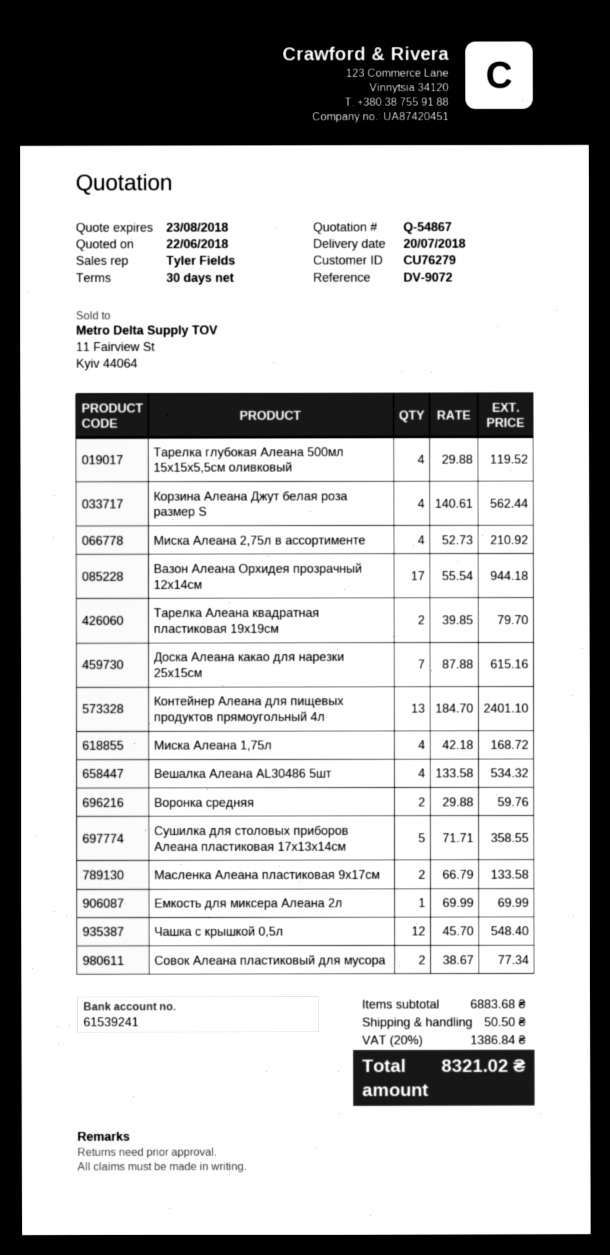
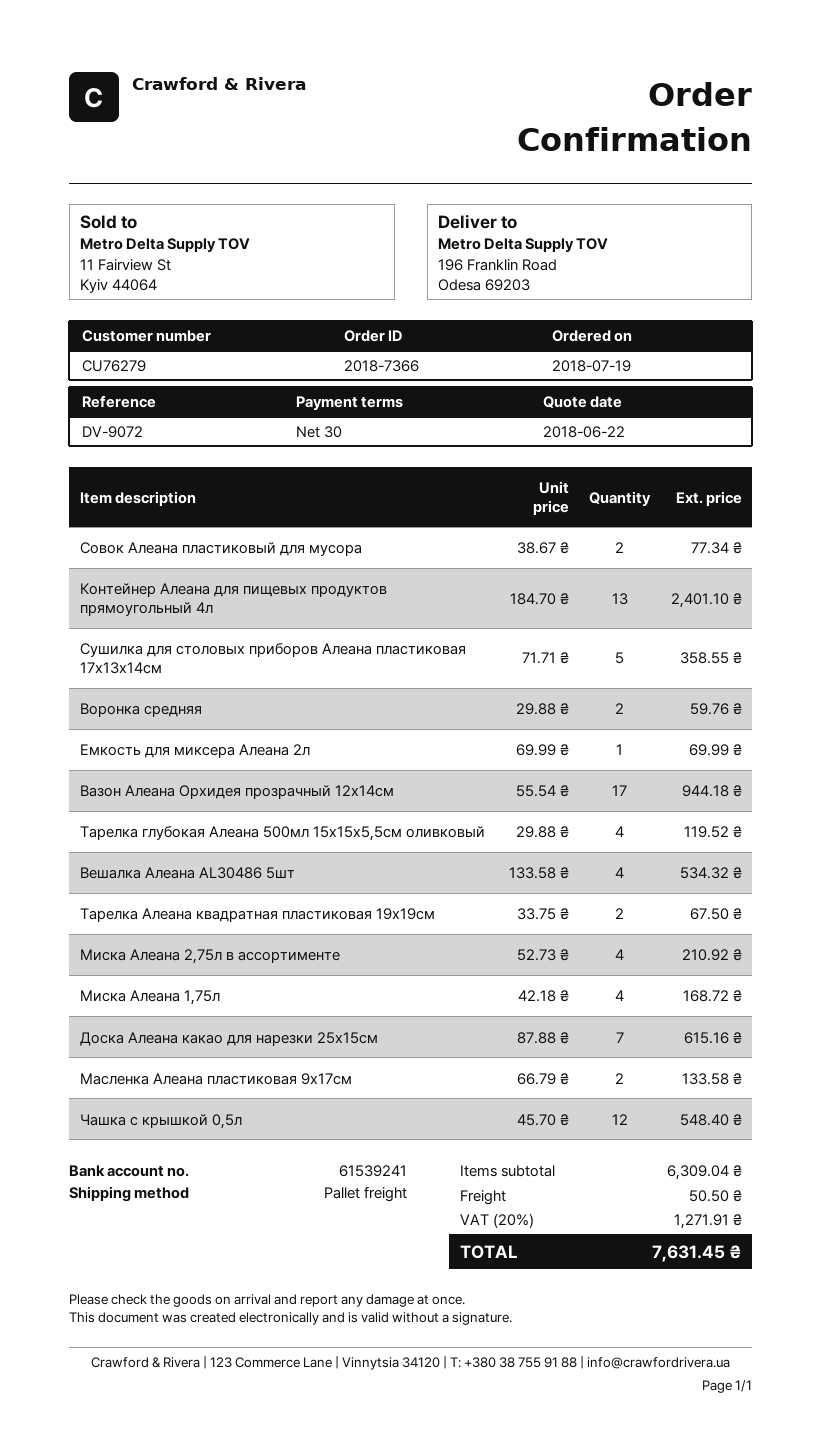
Корзина Алеана Джут белая роза размер S: 4 x 140.61 = 562.44 -> none
Тарелка Алеана квадратная пластиковая 19x19см: 2 x 39.85 = 79.70 -> 2 x 33.75 = 67.50
subtotal: 6883.68 -> 6309.04
tax: 20% = 1386.84 -> 20% = 1271.91
total: 8321.02 -> 7631.45

